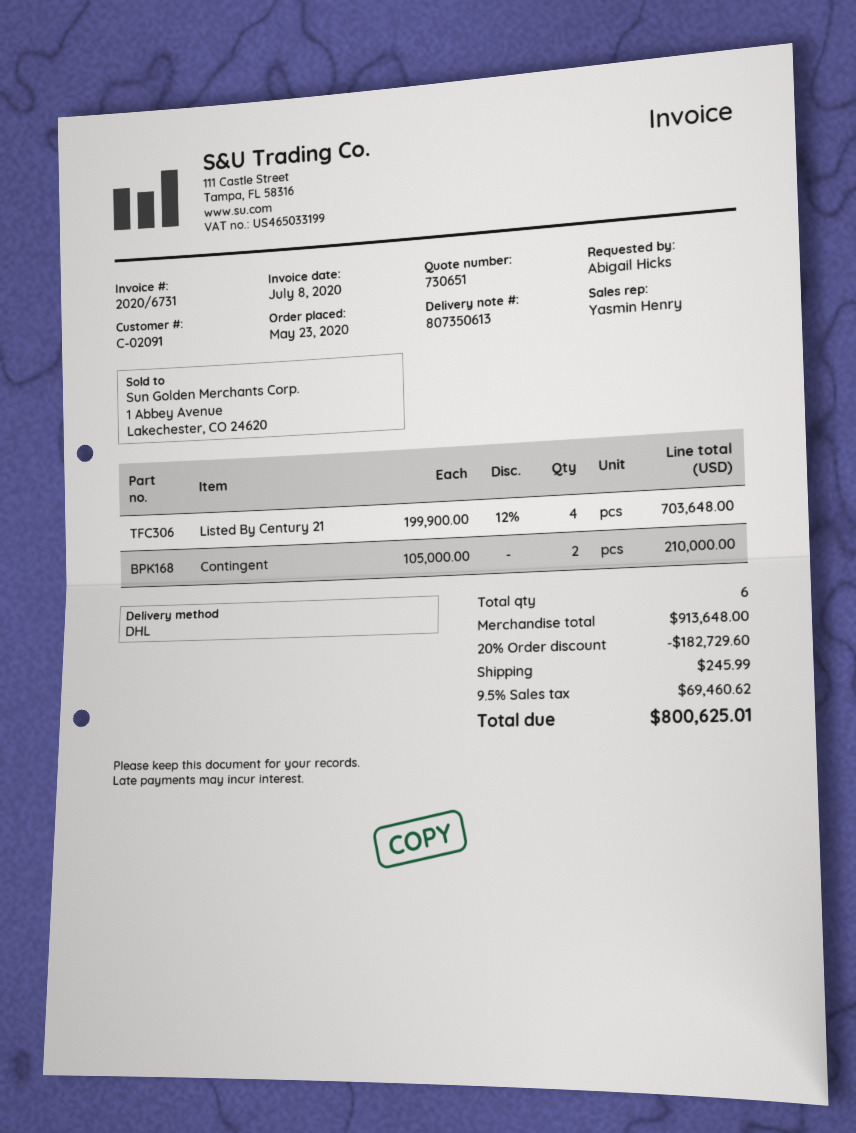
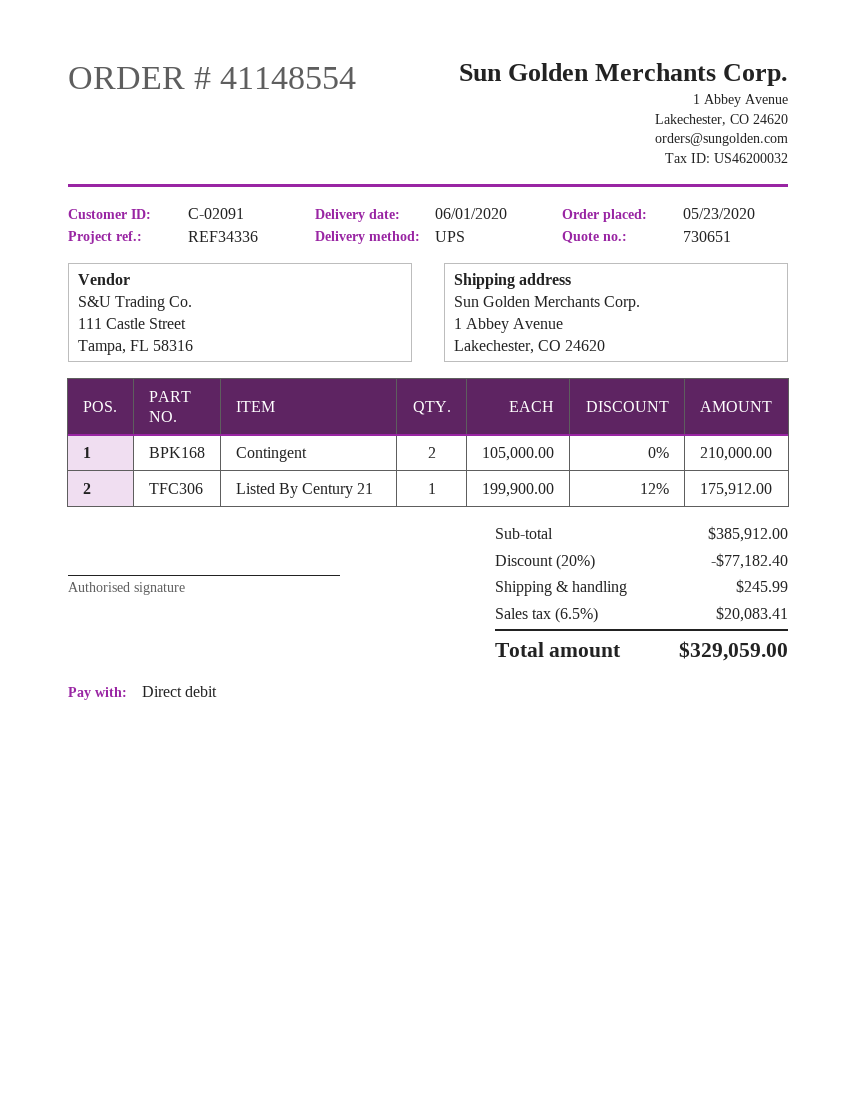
shipping method: DHL -> UPS
Listed By Century 21: 4 x 199900.00 - 12% = 703648.00 -> 1 x 199900.00 - 12% = 175912.00
subtotal: 913648.00 -> 385912.00
discount: 20% = 182729.60 -> 20% = 77182.40
tax: 9.5% = 69460.62 -> 6.5% = 20083.41
total: 800625.01 -> 329059.00

